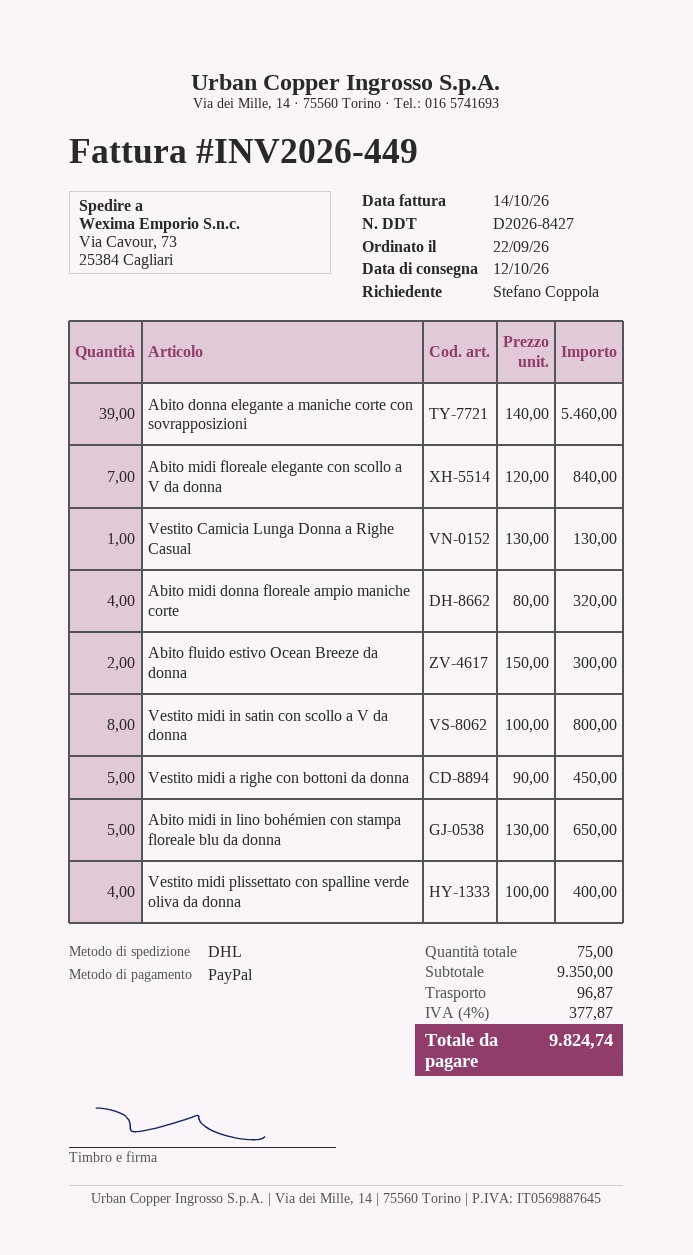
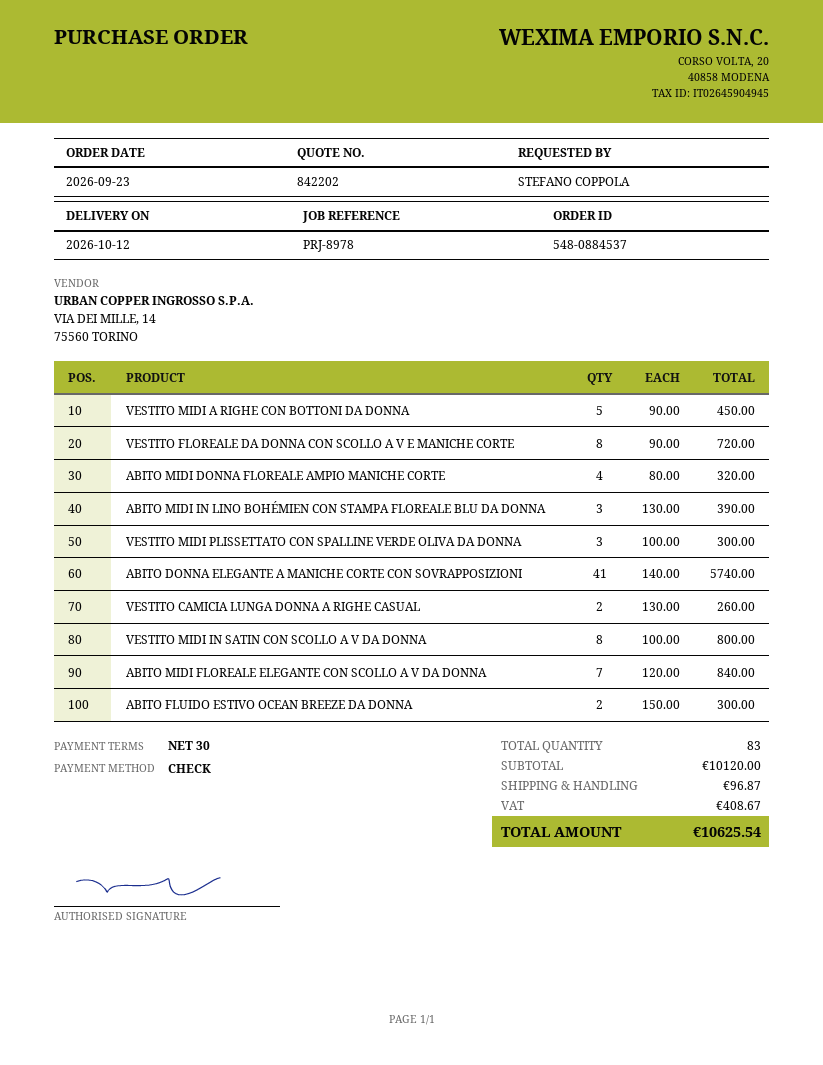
order date: 2026-09-22 -> 2026-09-23
payment method: PayPal -> cheque
Abito donna elegante a maniche corte con sovrapposizioni: 39 x 140.00 = 5460.00 -> 41 x 140.00 = 5740.00
Vestito Camicia Lunga Donna a Righe Casual: 1 x 130.00 = 130.00 -> 2 x 130.00 = 260.00
Abito midi in lino bohémien con stampa floreale blu da donna: 5 x 130.00 = 650.00 -> 3 x 130.00 = 390.00
Vestito midi plissettato con spalline verde oliva da donna: 4 x 100.00 = 400.00 -> 3 x 100.00 = 300.00
VESTITO FLOREALE DA DONNA CON SCOLLO A V E MANICHE CORTE: none -> 8 x 90.00 = 720.00
total quantity: 75 -> 83
subtotal: 9350.00 -> 10120.00
tax: 377.87 -> 408.67
total: 9824.74 -> 10625.54

